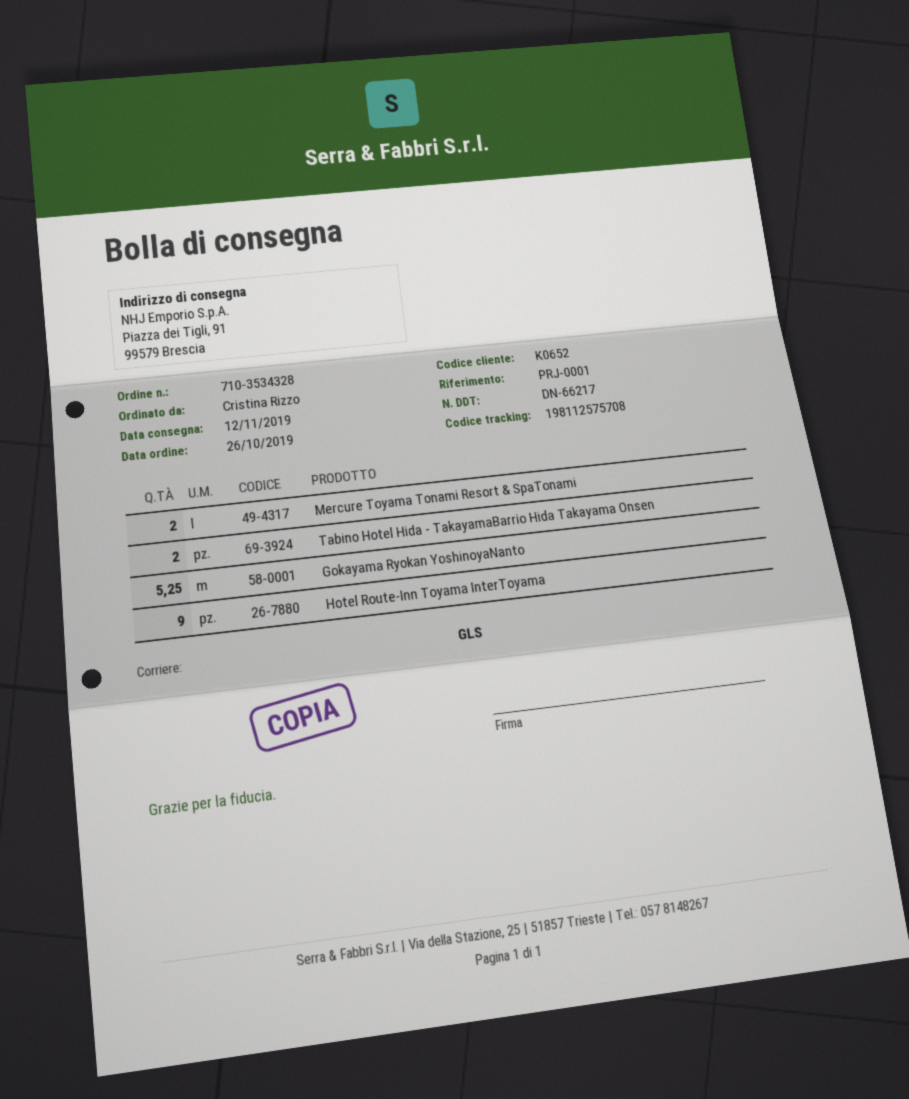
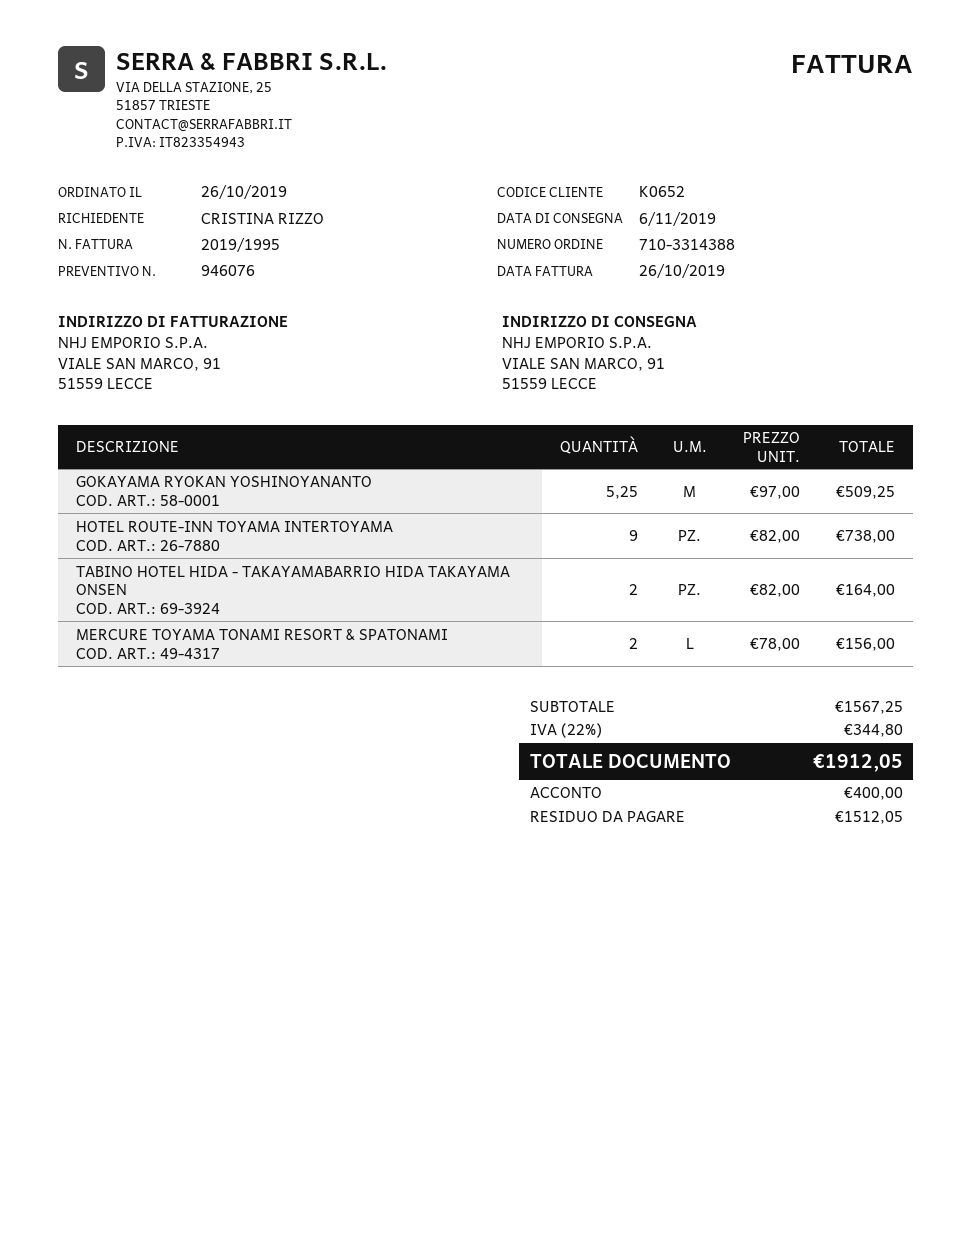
order number: 710-3534328 -> 710-3314388
delivery date: 2019-11-12 -> 2019-11-06
ship to: Piazza dei Tigli, 91, 99579 Brescia -> VIALE SAN MARCO, 91, 51559 LECCE

